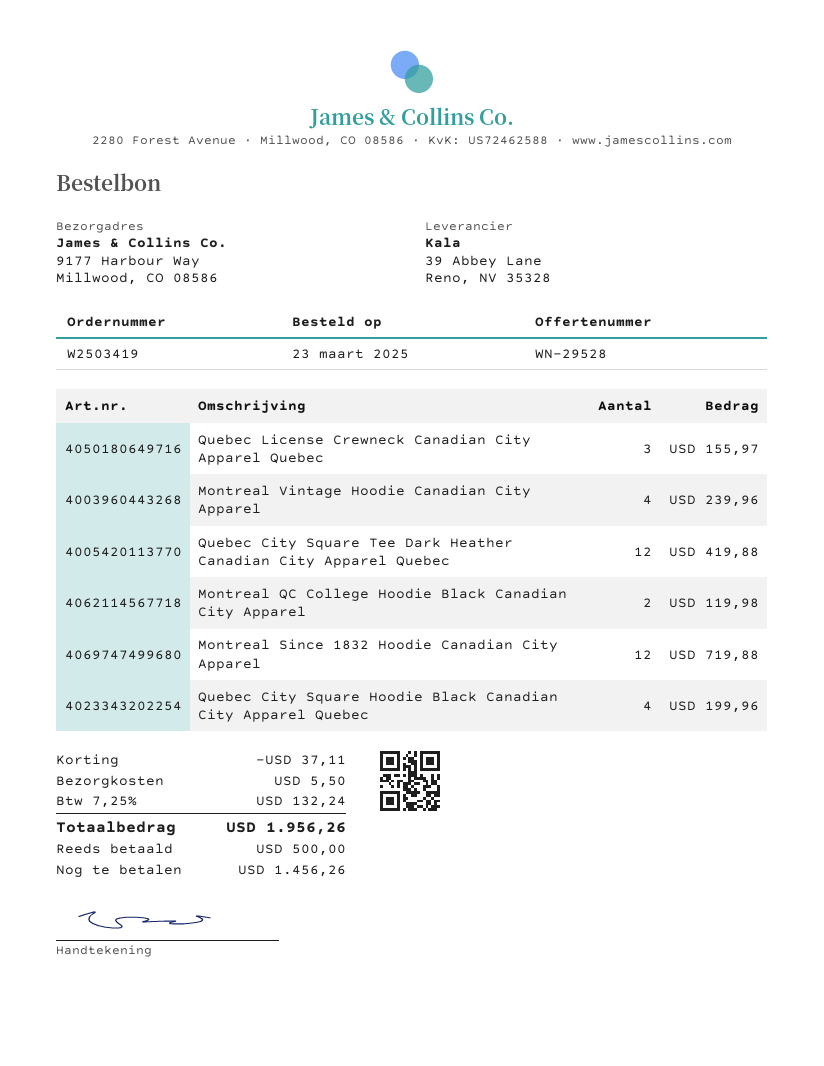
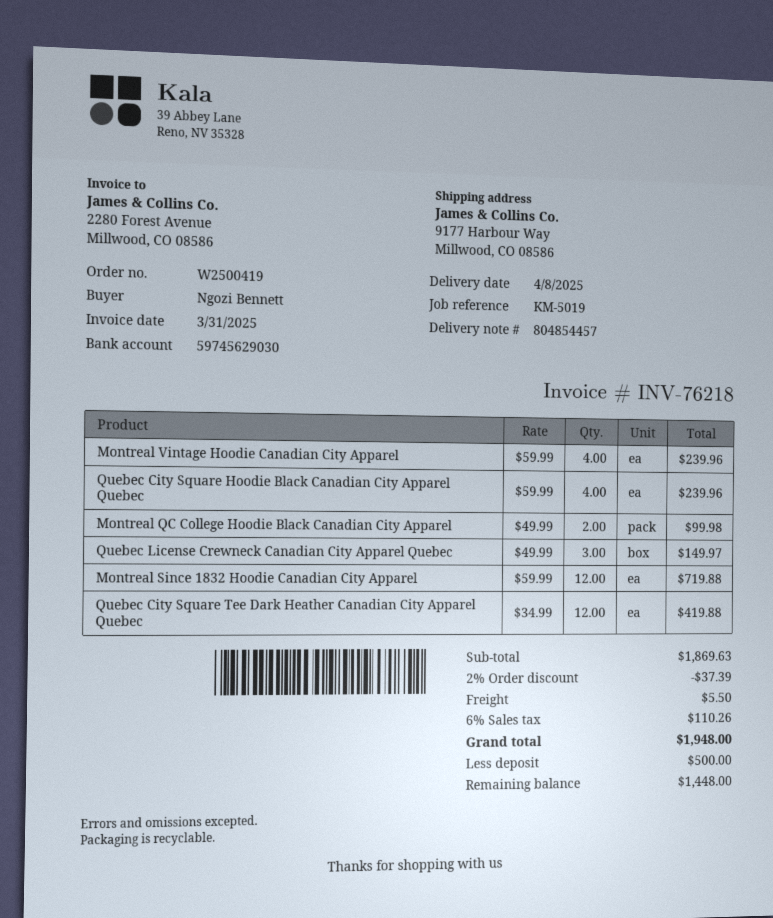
order number: W2503419 -> W2500419
Quebec License Crewneck Canadian City Apparel Quebec: 3 for 155.97 -> 3 for 149.97
Montreal QC College Hoodie Black Canadian City Apparel: 2 for 119.98 -> 2 for 99.98
Quebec City Square Hoodie Black Canadian City Apparel Quebec: 4 for 199.96 -> 4 for 239.96
discount: 37.11 -> 37.39
tax: 7.25% = 132.24 -> 6% = 110.26
total: 1956.26 -> 1948.00
balance: 1456.26 -> 1448.00

